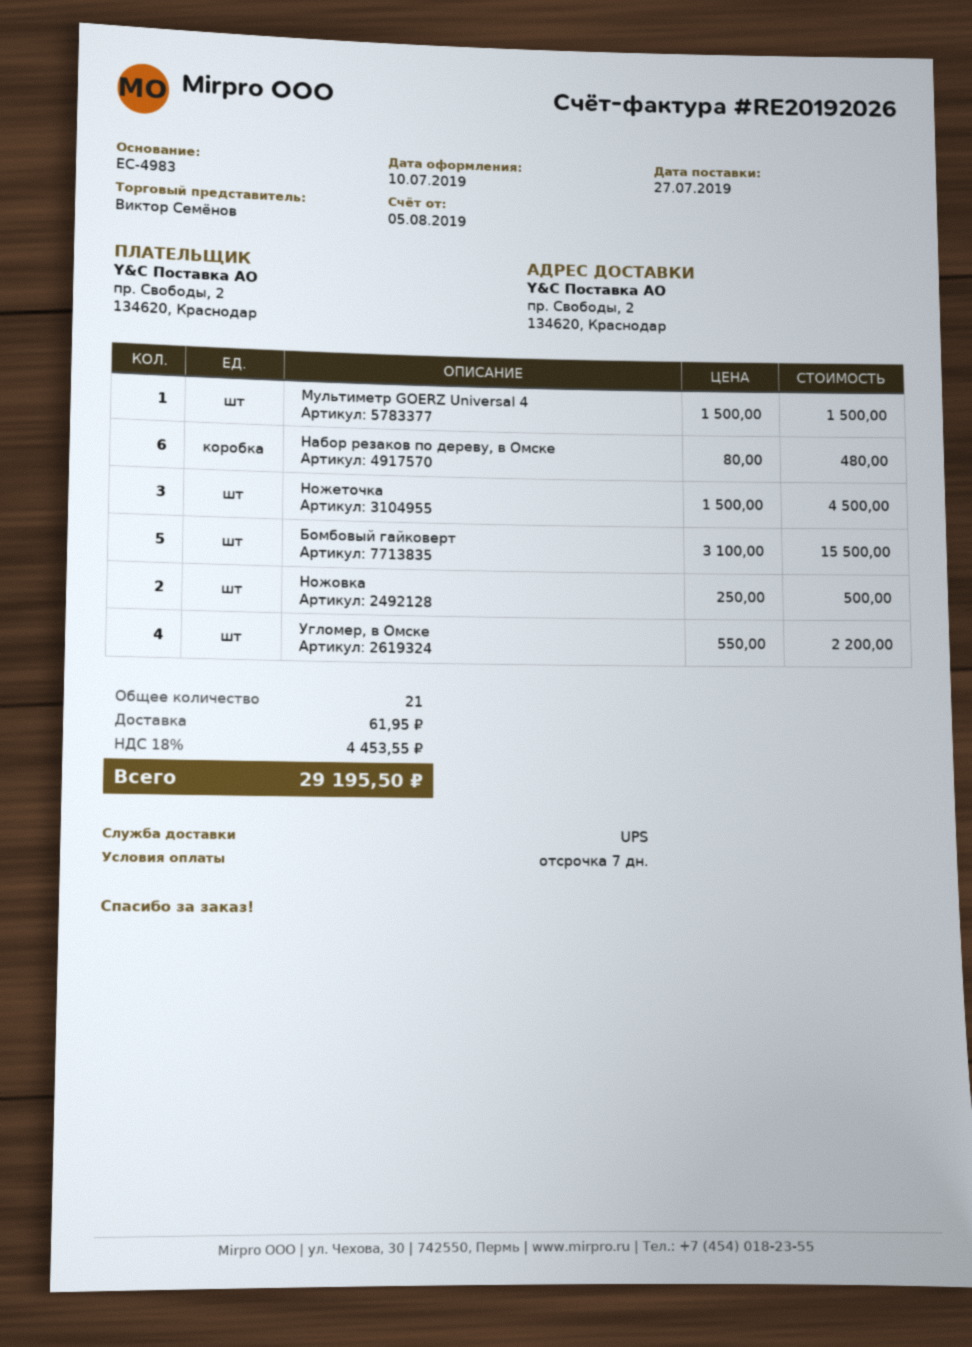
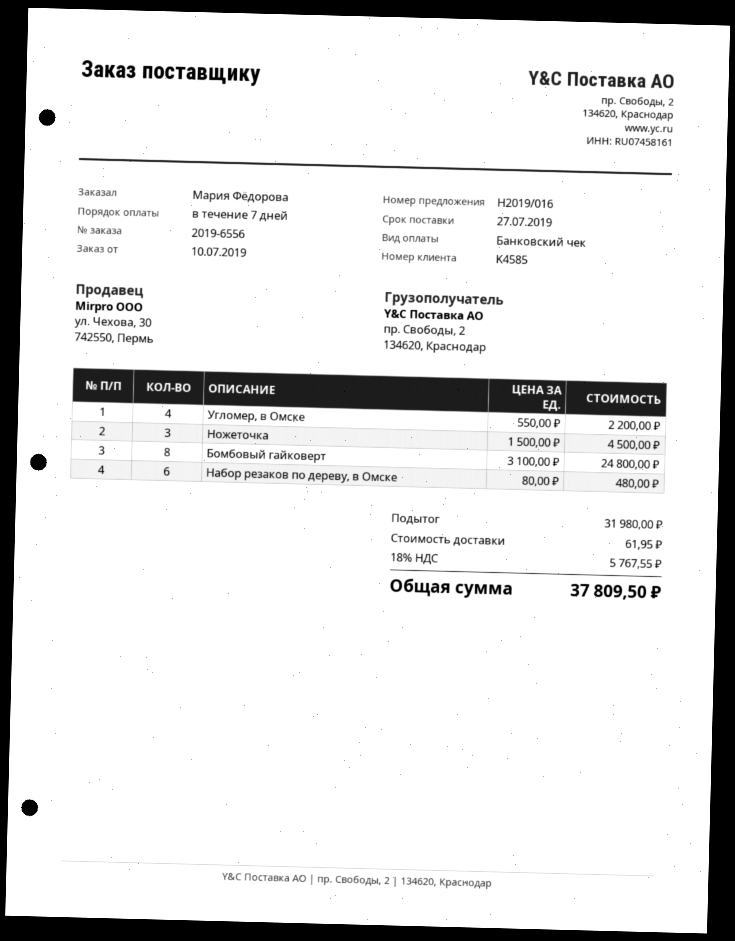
Мультиметр GOERZ Universal 4: 1 x 1500.00 = 1500.00 -> none
Бомбовый гайковерт: 5 x 3100.00 = 15500.00 -> 8 x 3100.00 = 24800.00
Ножовка: 2 x 250.00 = 500.00 -> none
tax: 18% = 4453.55 -> 18% = 5767.55
total: 29195.50 -> 37809.50

